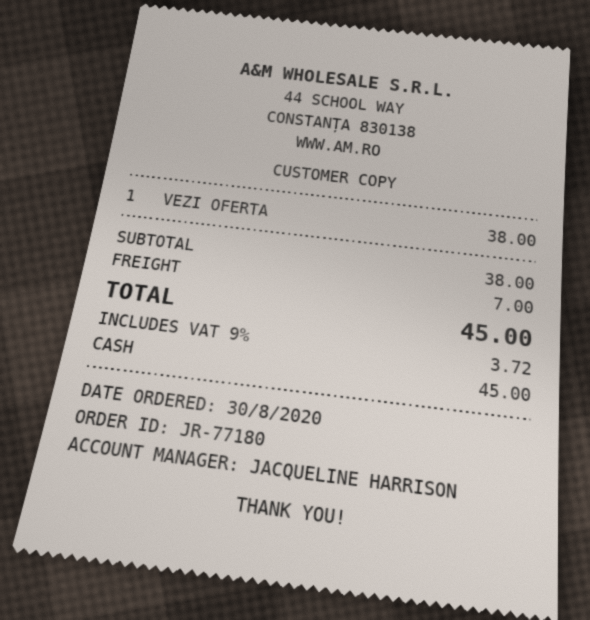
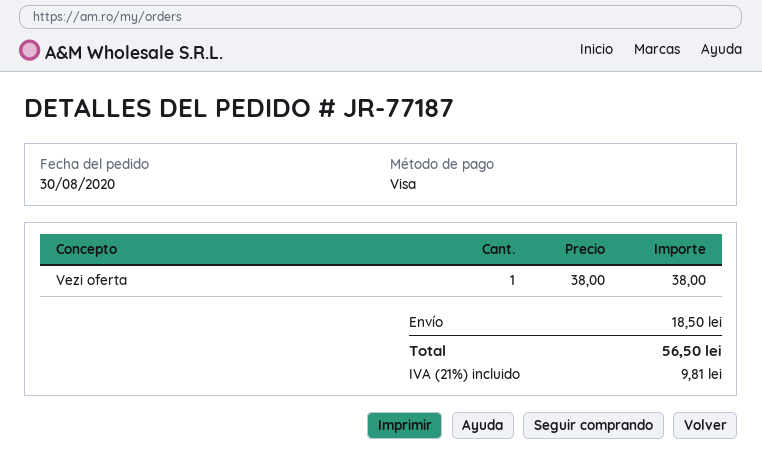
order number: JR-77180 -> JR-77187
payment method: cash -> Visa
shipping: 7.00 -> 18.50
tax: 9% = 3.72 -> 21% = 9.81
total: 45.00 -> 56.50

